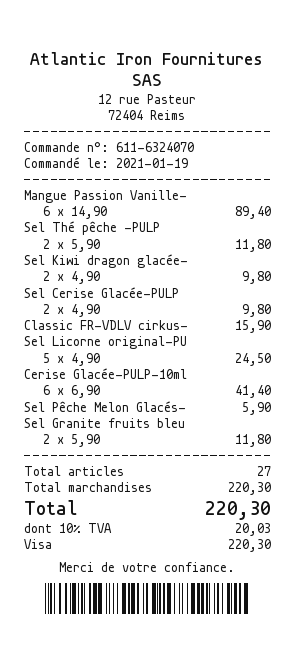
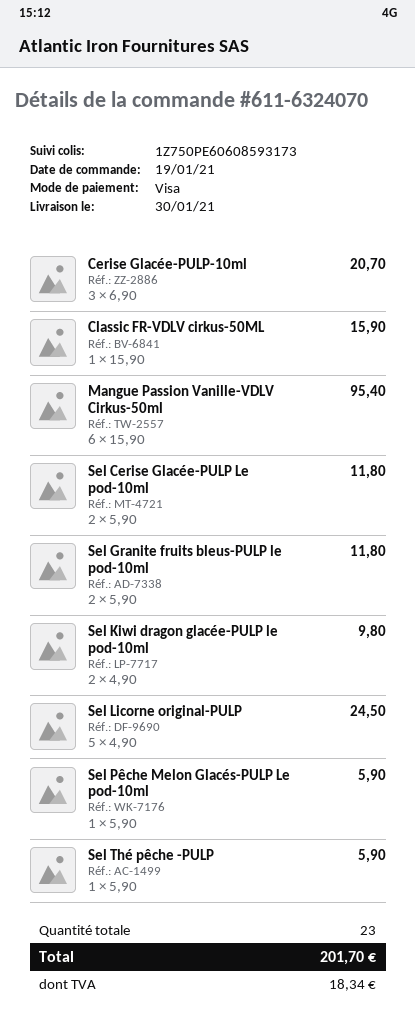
Mangue Passion Vanille-: 6 x 14.90 = 89.40 -> 6 x 15.90 = 95.40
Sel Thé pêche -PULP: 2 x 5.90 = 11.80 -> 1 x 5.90 = 5.90
Sel Cerise Glacée-PULP: 2 x 4.90 = 9.80 -> 2 x 5.90 = 11.80
Cerise Glacée-PULP-10ml: 6 x 6.90 = 41.40 -> 3 x 6.90 = 20.70
total quantity: 27 -> 23
tax: 20.03 -> 18.34
total: 220.30 -> 201.70

